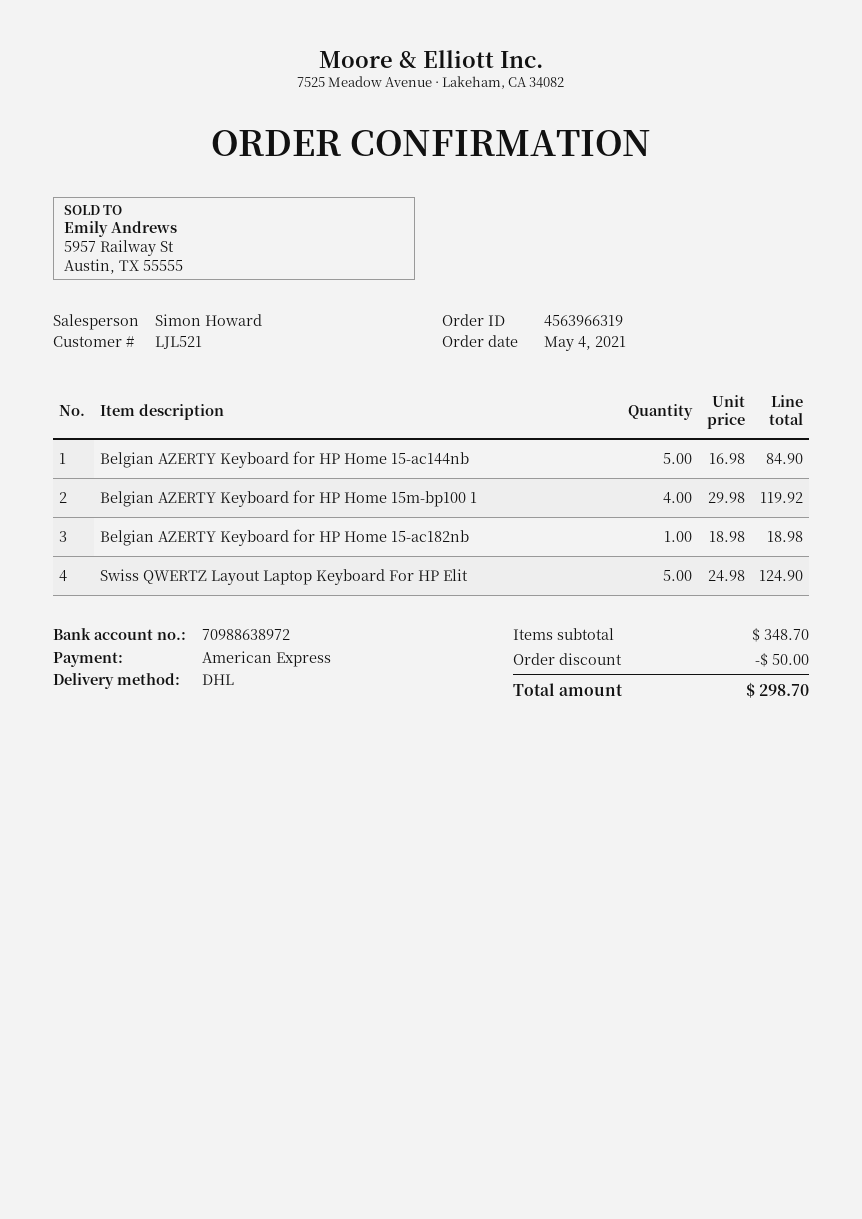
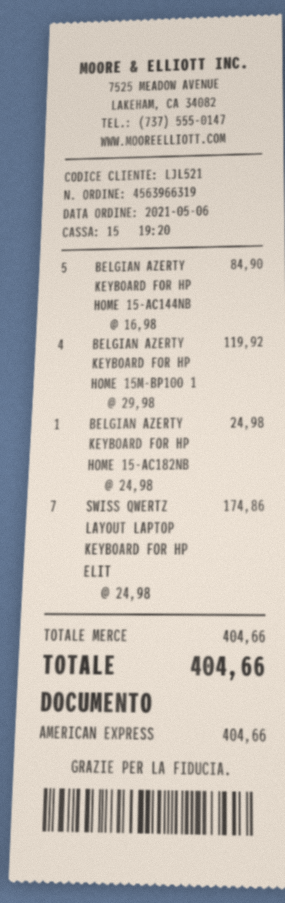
order date: 2021-05-04 -> 2021-05-06
Belgian AZERTY Keyboard for HP Home 15-ac182nb: 1 x 18.98 = 18.98 -> 1 x 24.98 = 24.98
Swiss QWERTZ Layout Laptop Keyboard For HP Elit: 5 x 24.98 = 124.90 -> 7 x 24.98 = 174.86
subtotal: 348.70 -> 404.66
discount: 50.00 -> none
total: 298.70 -> 404.66

